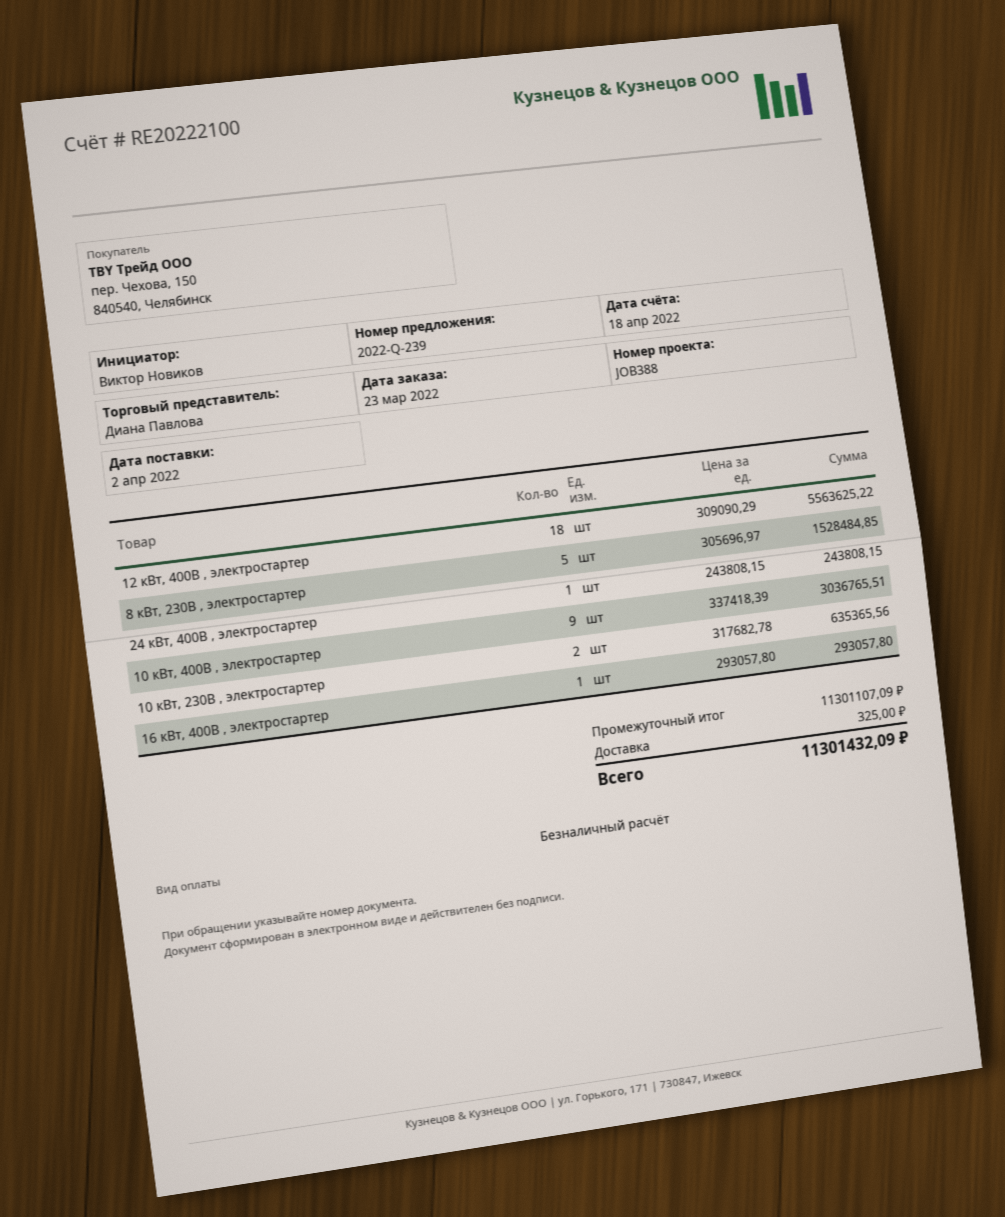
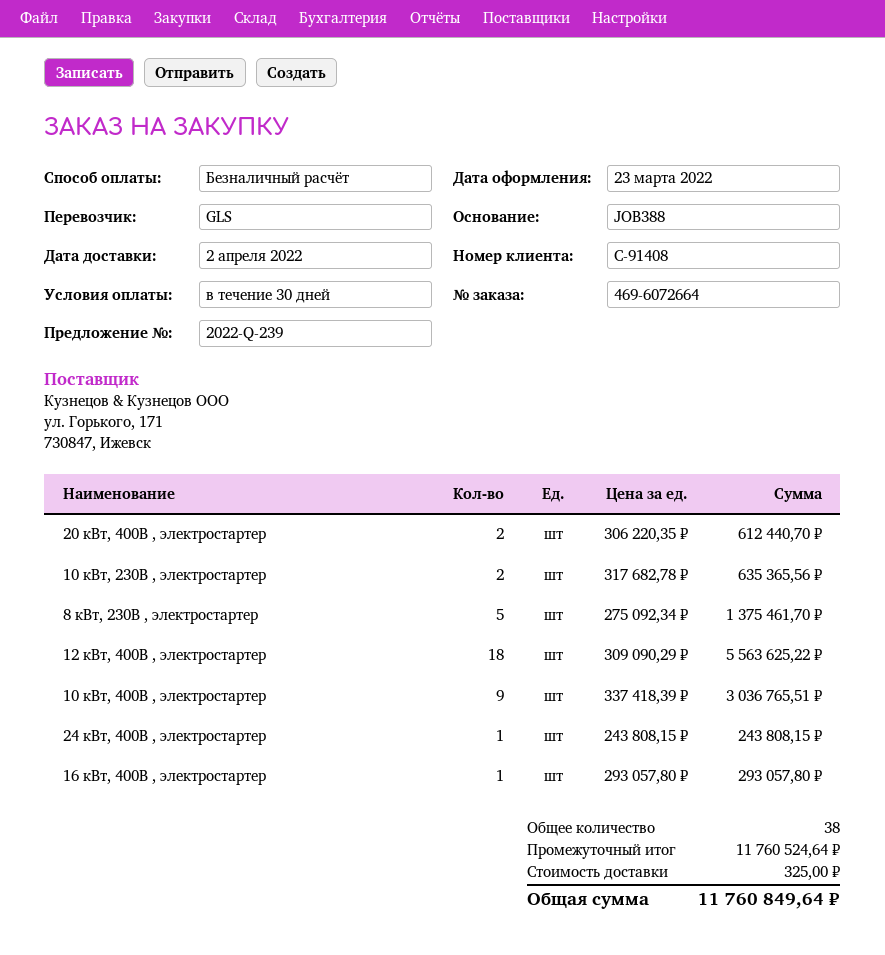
8 кВт, 230В , электростартер: 5 x 305696.97 = 1528484.85 -> 5 x 275092.34 = 1375461.70
20 кВт, 400В , электростартер: none -> 2 x 306220.35 = 612440.70
subtotal: 11301107.09 -> 11760524.64
total: 11301432.09 -> 11760849.64

